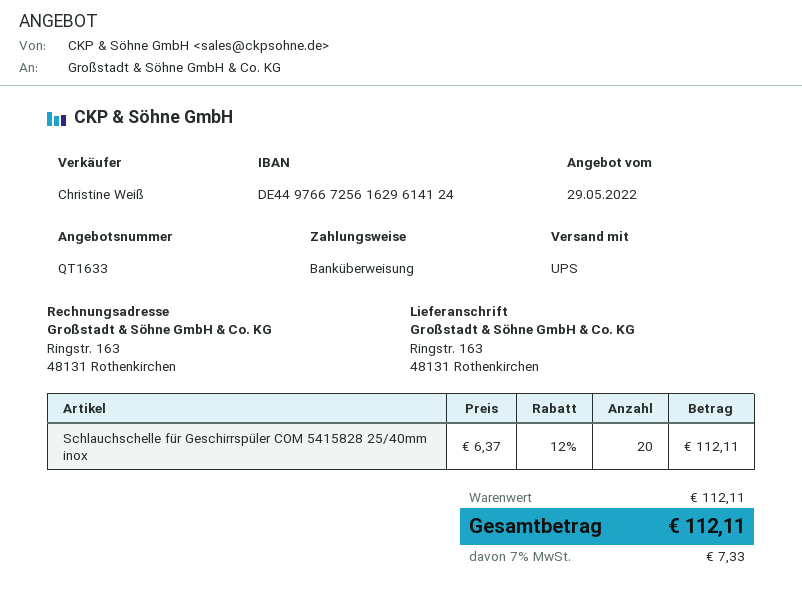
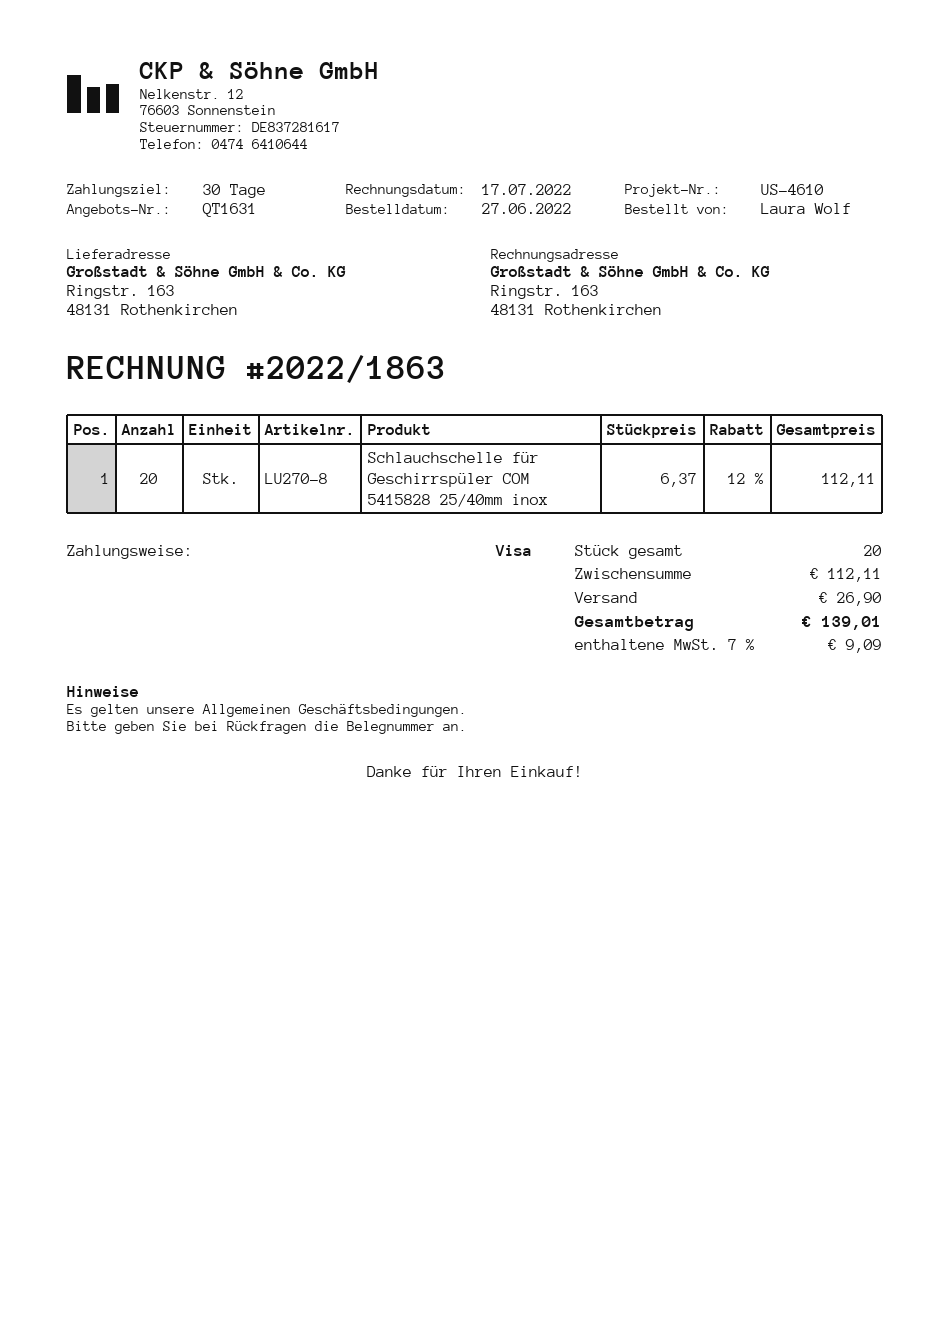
quote number: QT1633 -> QT1631
payment method: bank transfer -> Visa
shipping: none -> 26.90
tax: 7% = 7.33 -> 7% = 9.09
total: 112.11 -> 139.01

